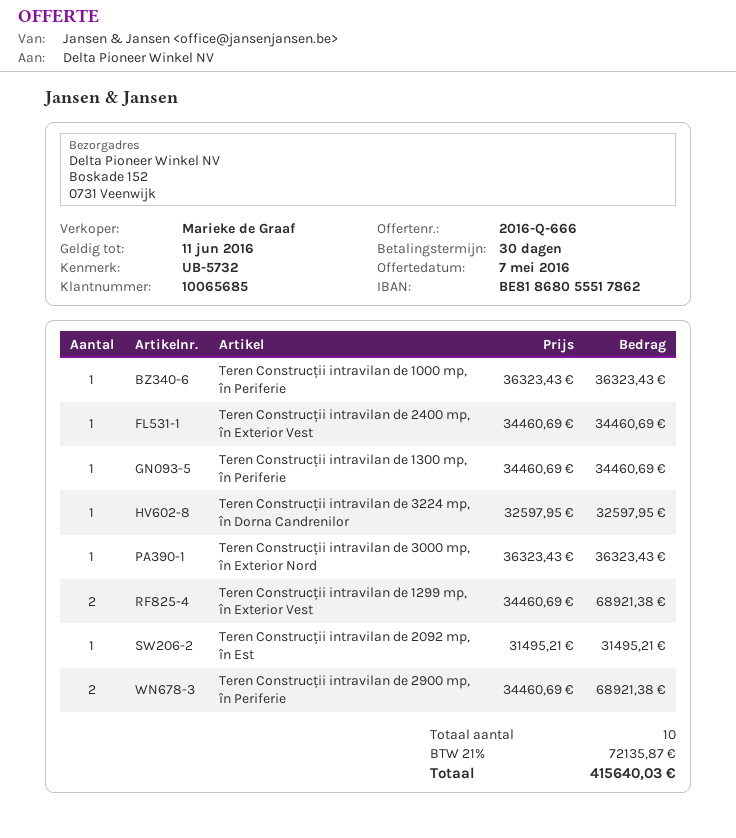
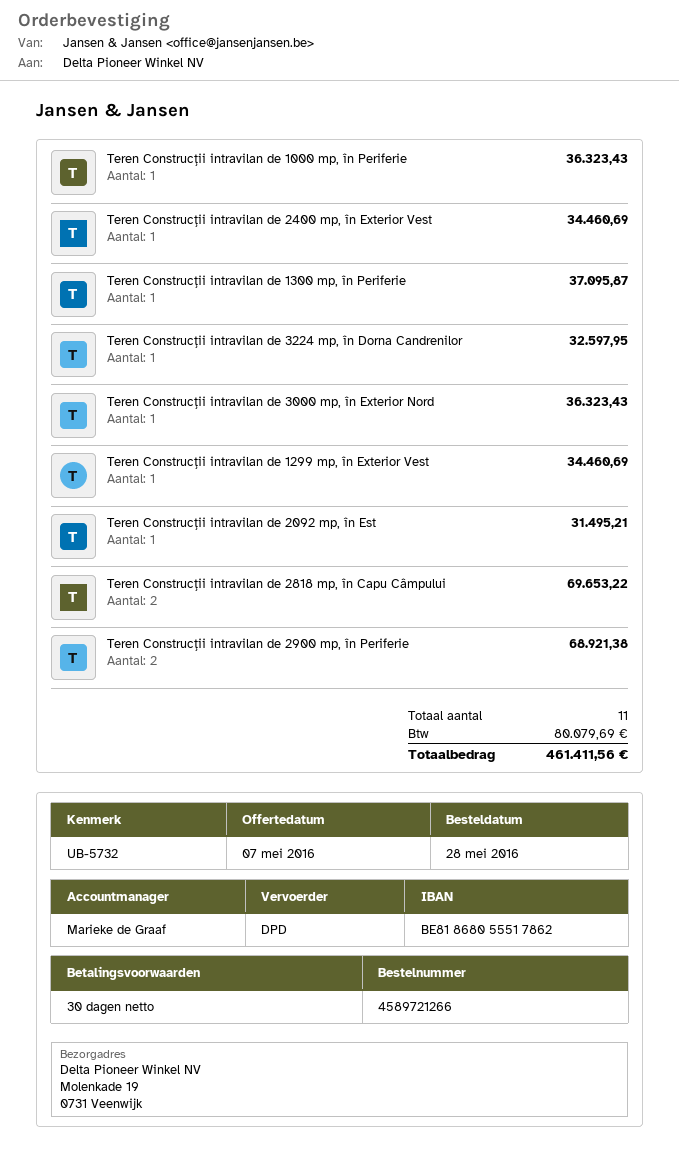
ship to: Boskade 152, 0731 Veenwijk -> Molenkade 19, 0731 Veenwijk
Teren Construcții intravilan de 1300 mp, în Periferie: 1 for 34460.69 -> 1 for 37095.87
Teren Construcții intravilan de 1299 mp, în Exterior Vest: 2 for 68921.38 -> 1 for 34460.69
Teren Construcții intravilan de 2818 mp, în Capu Câmpului: none -> 2 for 69653.22
total quantity: 10 -> 11
tax: 72135.87 -> 80079.69
total: 415640.03 -> 461411.56

